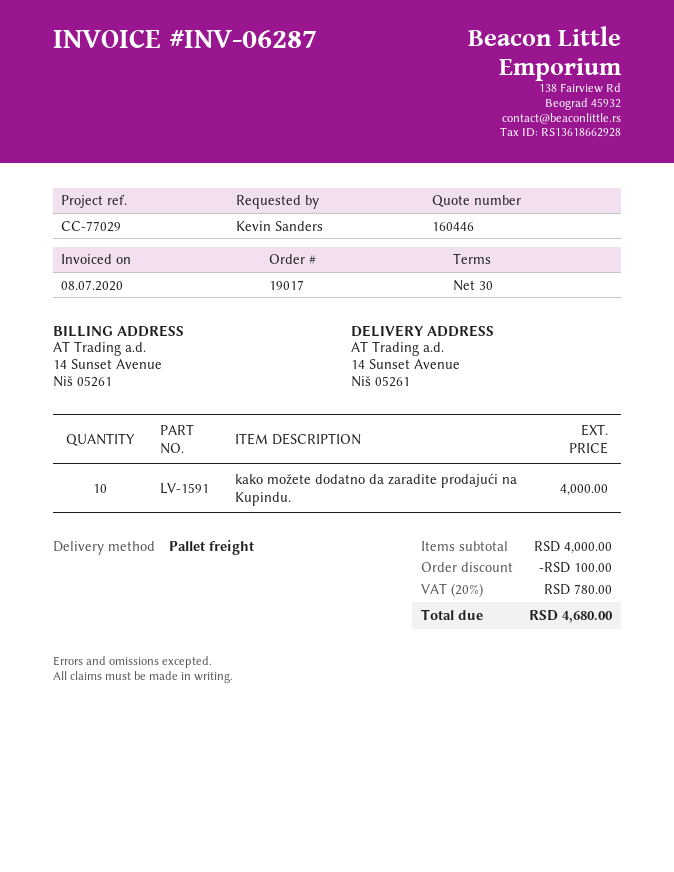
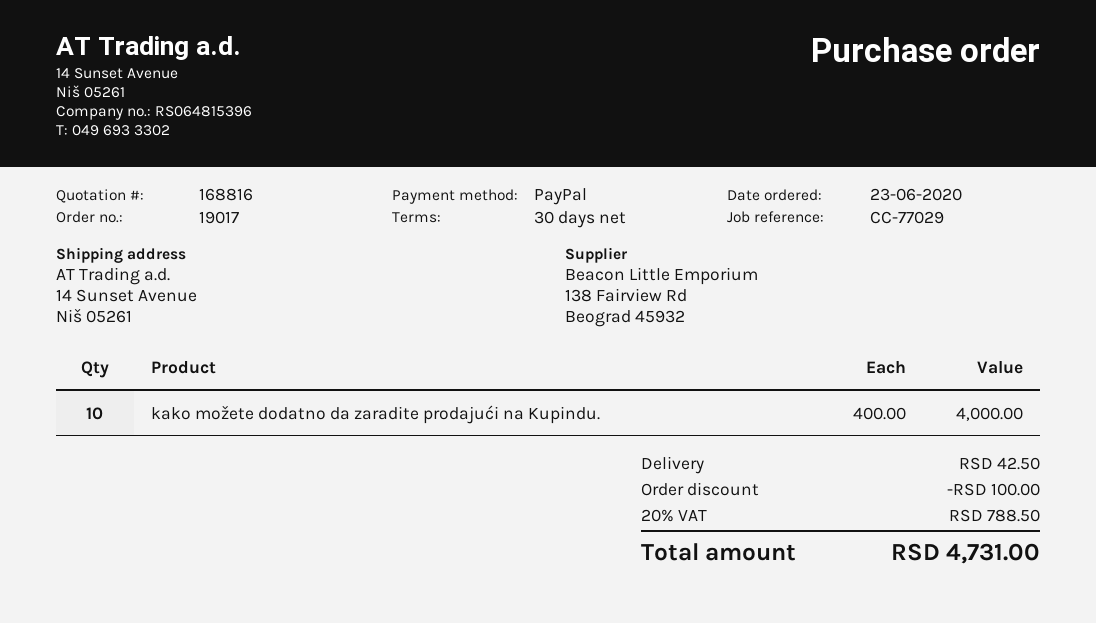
quote number: 160446 -> 168816
shipping: none -> 42.50
tax: 20% = 780.00 -> 20% = 788.50
total: 4680.00 -> 4731.00

